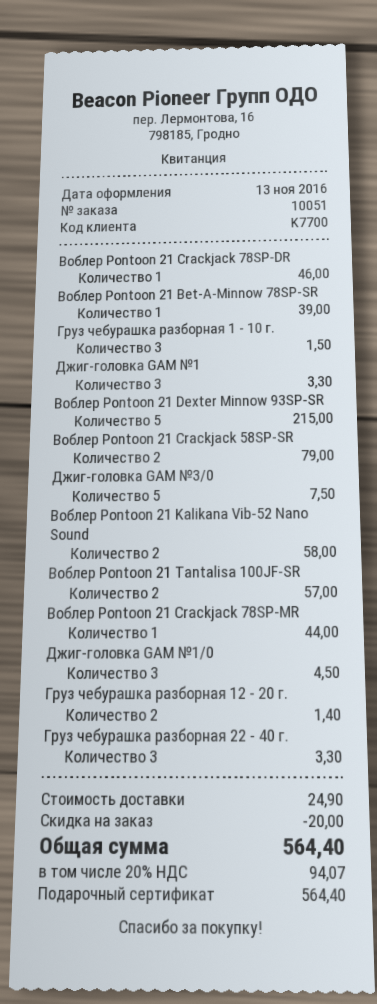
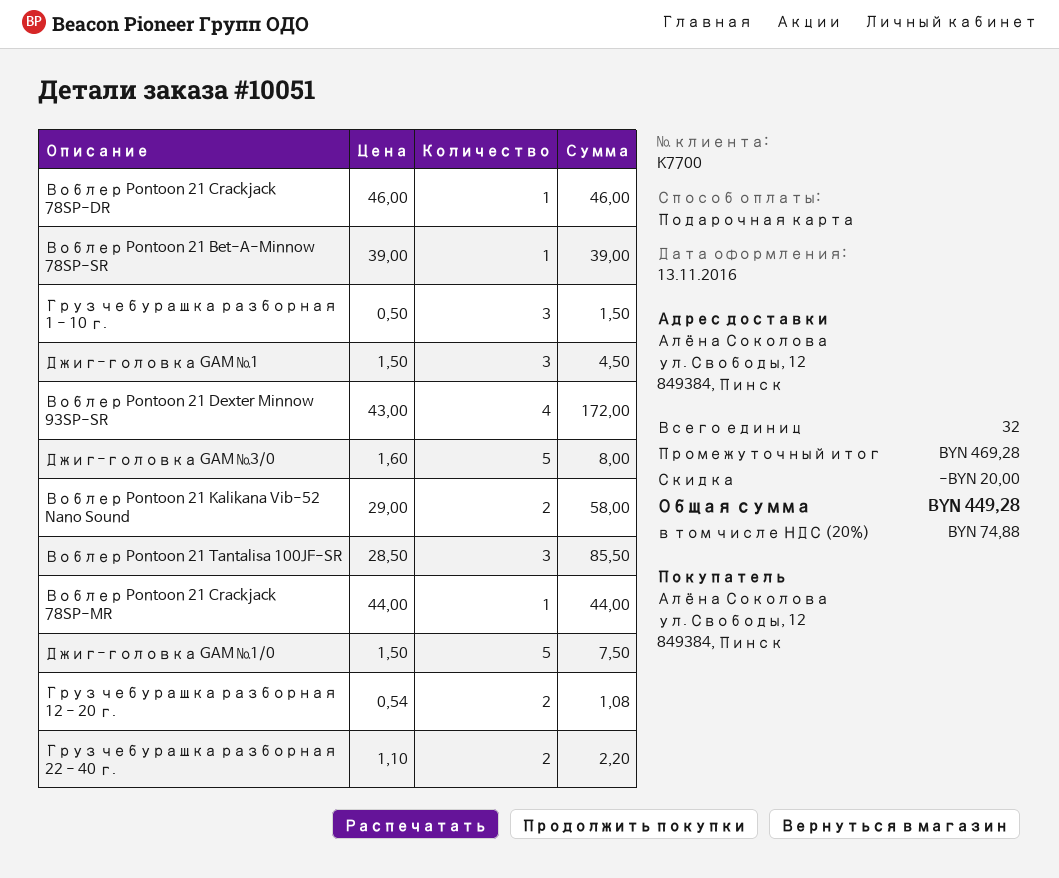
Джиг-головка GAM №1: 3 for 3.30 -> 3 for 4.50
Воблер Pontoon 21 Dexter Minnow 93SP-SR: 5 for 215.00 -> 4 for 172.00
Воблер Pontoon 21 Crackjack 58SP-SR: 2 for 79.00 -> none
Джиг-головка GAM №3/0: 5 for 7.50 -> 5 for 8.00
Воблер Pontoon 21 Tantalisa 100JF-SR: 2 for 57.00 -> 3 for 85.50
Джиг-головка GAM №1/0: 3 for 4.50 -> 5 for 7.50
Груз чебурашка разборная 12 - 20 г.: 2 for 1.40 -> 2 for 1.08
Груз чебурашка разборная 22 - 40 г.: 3 for 3.30 -> 2 for 2.20
shipping: 24.90 -> none
tax: 20% = 94.07 -> 20% = 74.88
total: 564.40 -> 449.28

